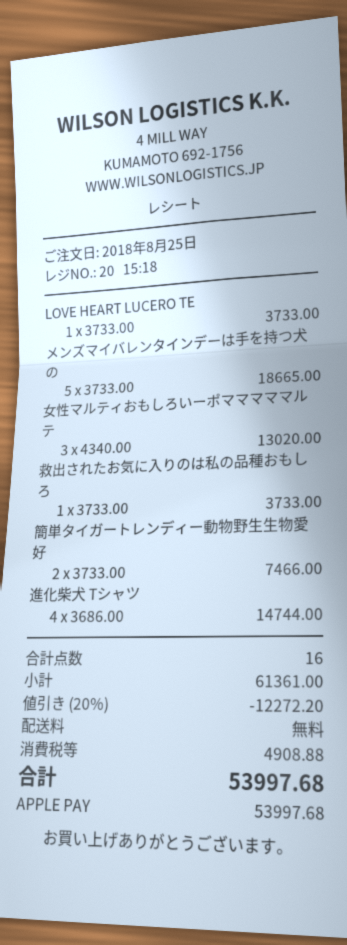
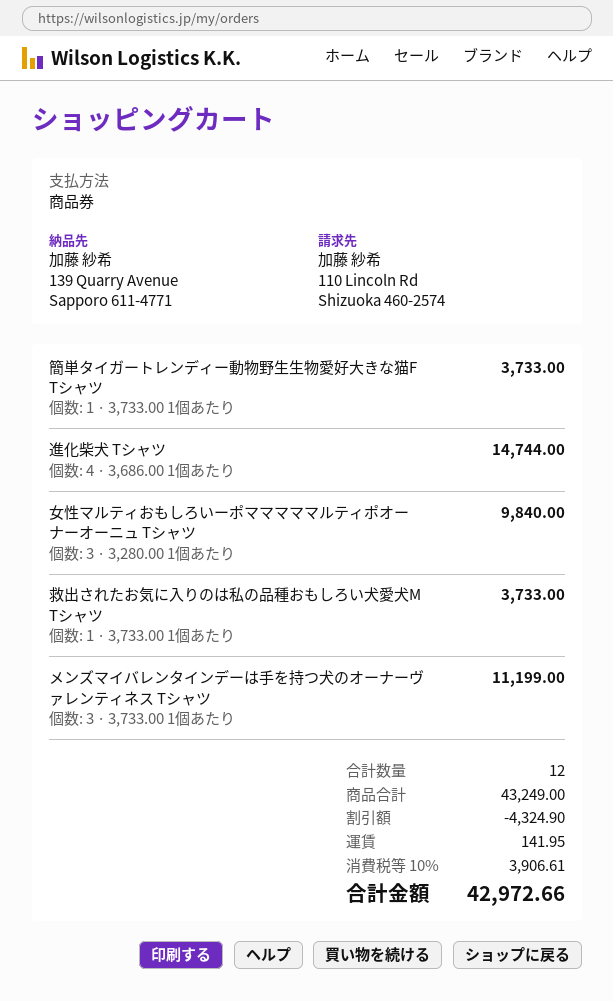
payment method: Apple Pay -> gift card
LOVE HEART LUCERO TE: 1 x 3733.00 = 3733.00 -> none
メンズマイバレンタインデーは手を持つ犬の: 5 x 3733.00 = 18665.00 -> 3 x 3733.00 = 11199.00
女性マルティおもしろいーポマママママルテ: 3 x 4340.00 = 13020.00 -> 3 x 3280.00 = 9840.00
簡単タイガートレンディー動物野生生物愛好: 2 x 3733.00 = 7466.00 -> 1 x 3733.00 = 3733.00
total quantity: 16 -> 12
subtotal: 61361.00 -> 43249.00
discount: 12272.20 -> 4324.90
shipping: 0.00 -> 141.95
tax: 4908.88 -> 3906.61
total: 53997.68 -> 42972.66

